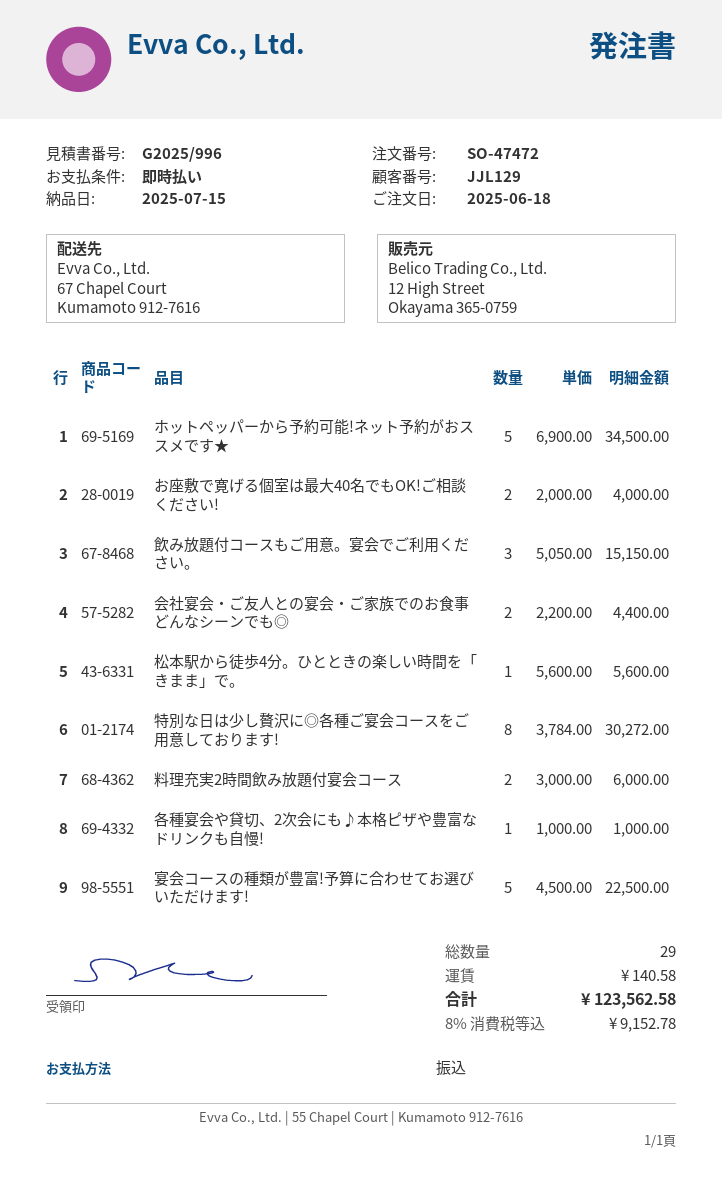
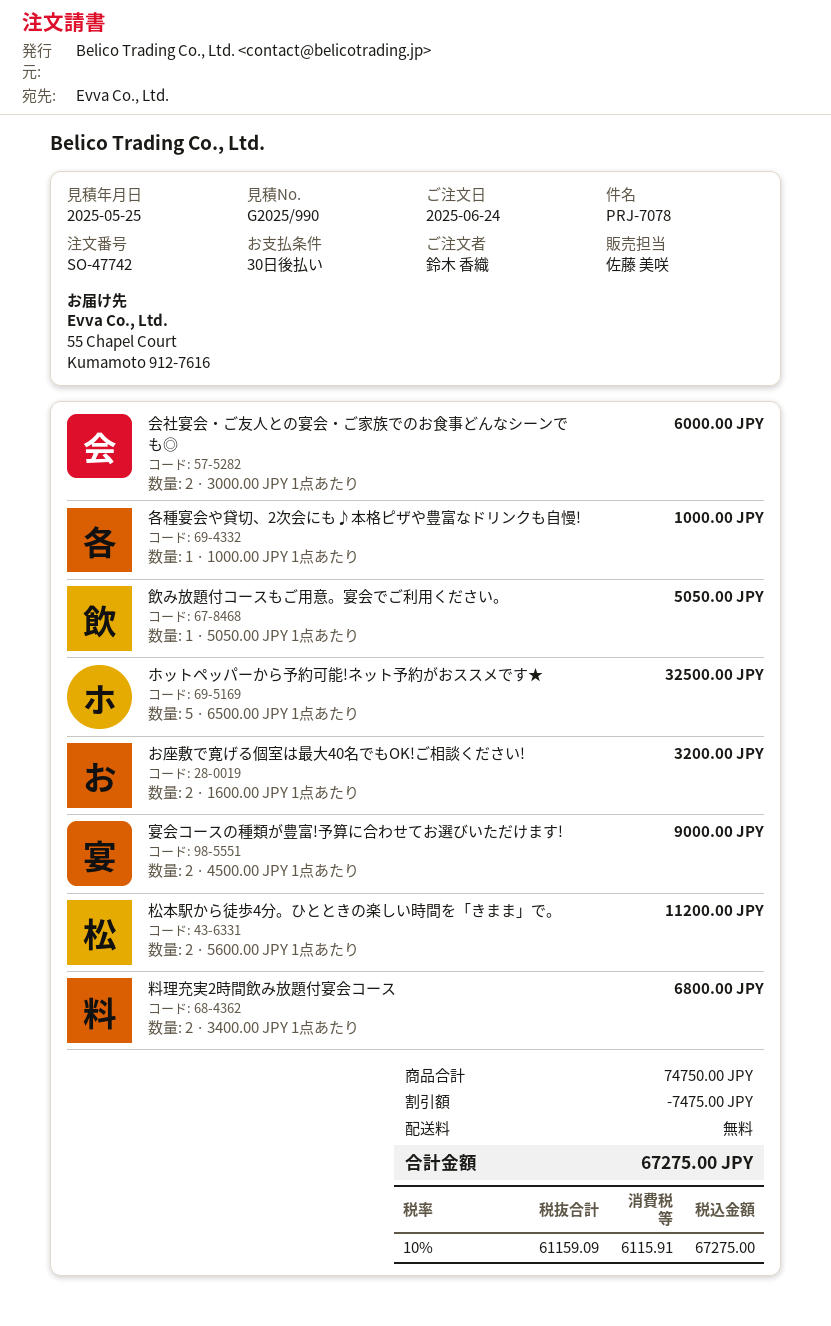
quote number: G2025/996 -> G2025/990
order number: SO-47472 -> SO-47742
order date: 2025-06-18 -> 2025-06-24
payment terms: on receipt -> 30 days
ship to: 67 Chapel Court, Kumamoto 912-7616 -> 55 Chapel Court, Kumamoto 912-7616
ホットペッパーから予約可能!ネット予約がおススメです★: 5 x 6900.00 = 34500.00 -> 5 x 6500.00 = 32500.00
お座敷で寛げる個室は最大40名でもOK!ご相談ください!: 2 x 2000.00 = 4000.00 -> 2 x 1600.00 = 3200.00
飲み放題付コースもご用意。宴会でご利用ください。: 3 x 5050.00 = 15150.00 -> 1 x 5050.00 = 5050.00
会社宴会・ご友人との宴会・ご家族でのお食事どんなシーンでも◎: 2 x 2200.00 = 4400.00 -> 2 x 3000.00 = 6000.00
松本駅から徒歩4分。ひとときの楽しい時間を「きまま」で。: 1 x 5600.00 = 5600.00 -> 2 x 5600.00 = 11200.00
特別な日は少し贅沢に◎各種ご宴会コースをご用意しております!: 8 x 3784.00 = 30272.00 -> none
料理充実2時間飲み放題付宴会コース: 2 x 3000.00 = 6000.00 -> 2 x 3400.00 = 6800.00
宴会コースの種類が豊富!予算に合わせてお選びいただけます!: 5 x 4500.00 = 22500.00 -> 2 x 4500.00 = 9000.00
discount: none -> 7475.00
shipping: 140.58 -> 0.00
tax: 8% = 9152.78 -> 10% = 6115.91
total: 123562.58 -> 67275.00

